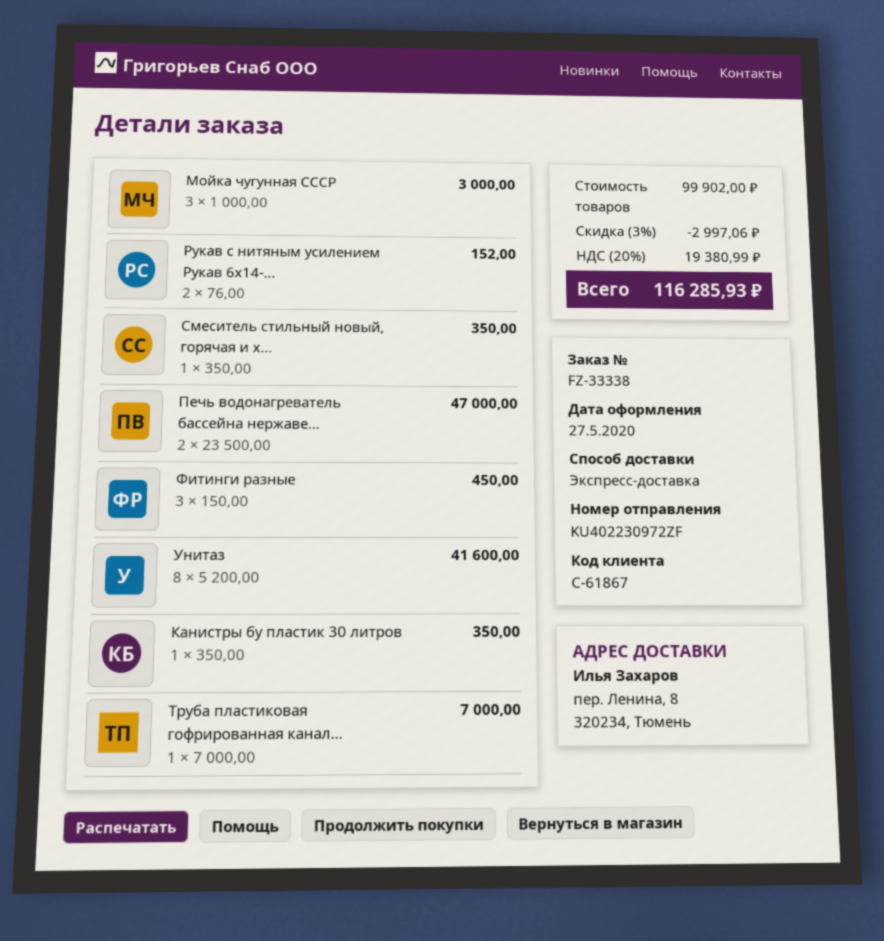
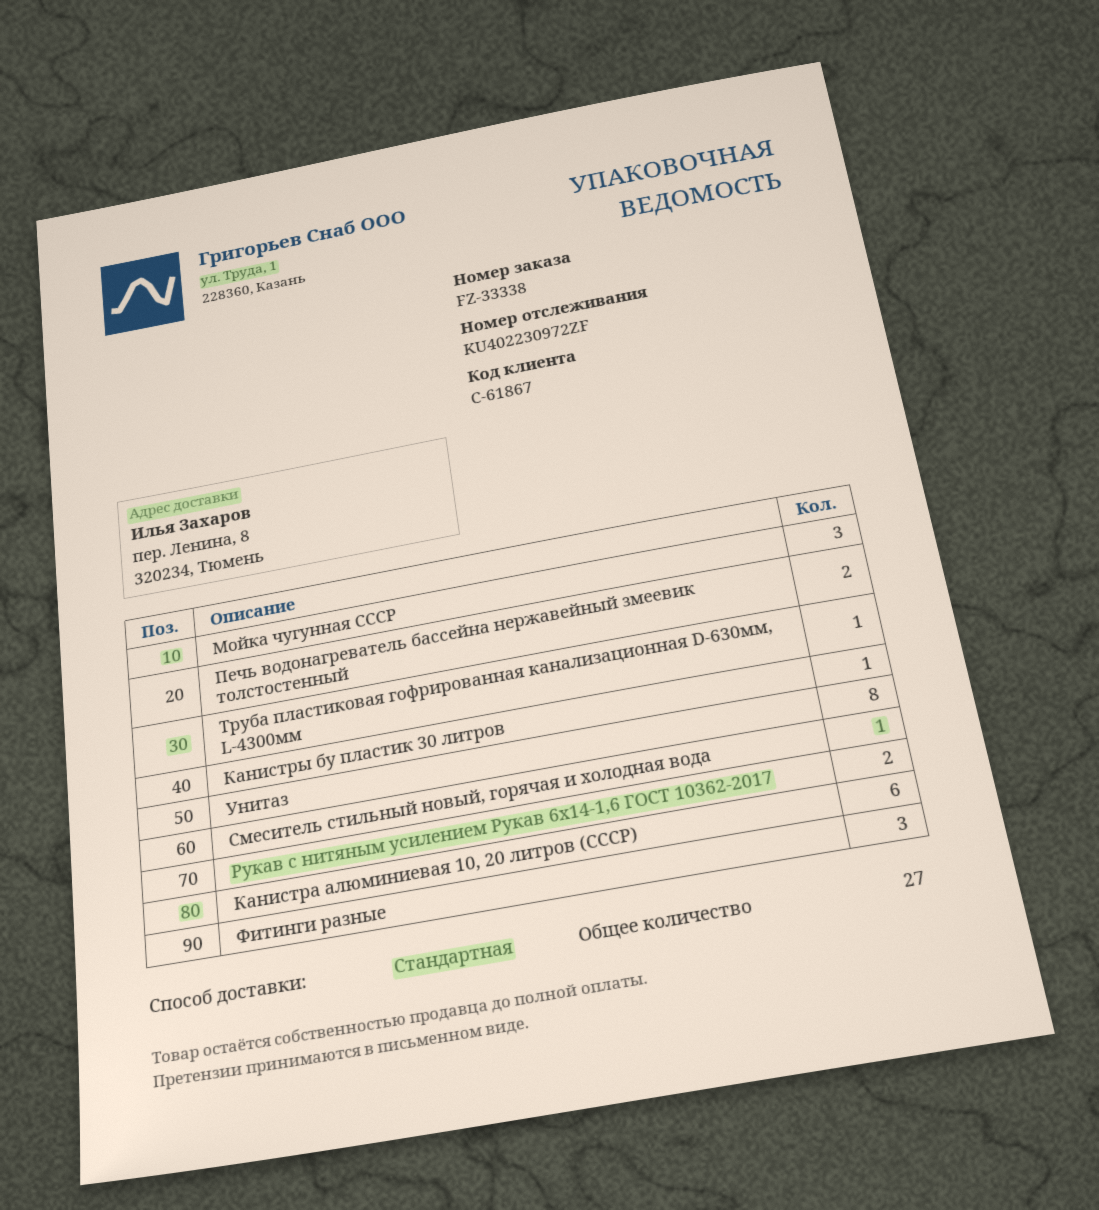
shipping method: express -> standard
Канистра алюминиевая 10, 20 литров (СССР): none -> 6

